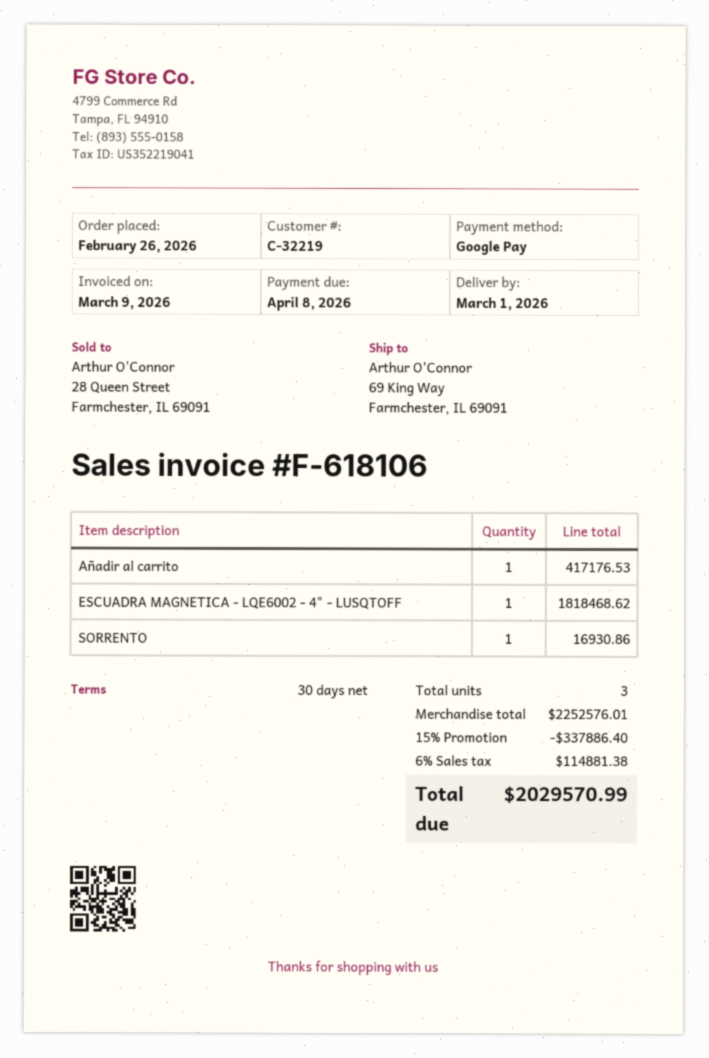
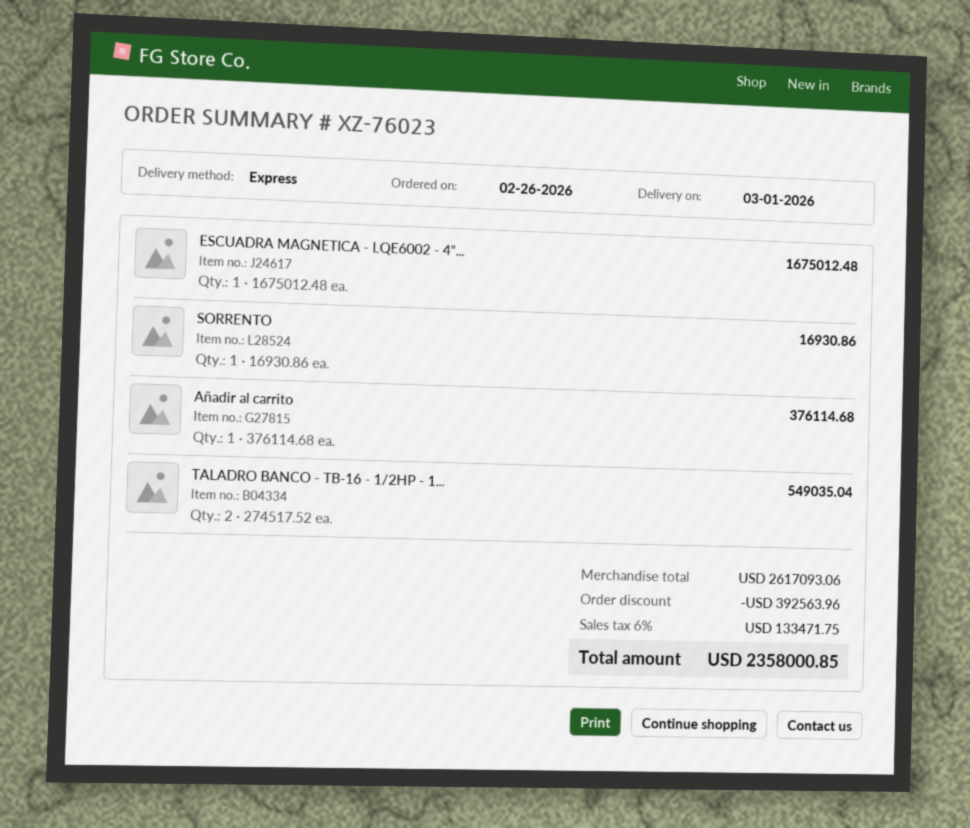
Añadir al carrito: 1 for 417176.53 -> 1 for 376114.68
ESCUADRA MAGNETICA - LQE6002 - 4" - LUSQTOFF: 1 for 1818468.62 -> 1 for 1675012.48
TALADRO BANCO - TB-16 - 1/2HP - 1...: none -> 2 for 549035.04
subtotal: 2252576.01 -> 2617093.06
discount: 337886.40 -> 392563.96
tax: 6% = 114881.38 -> 6% = 133471.75
total: 2029570.99 -> 2358000.85

